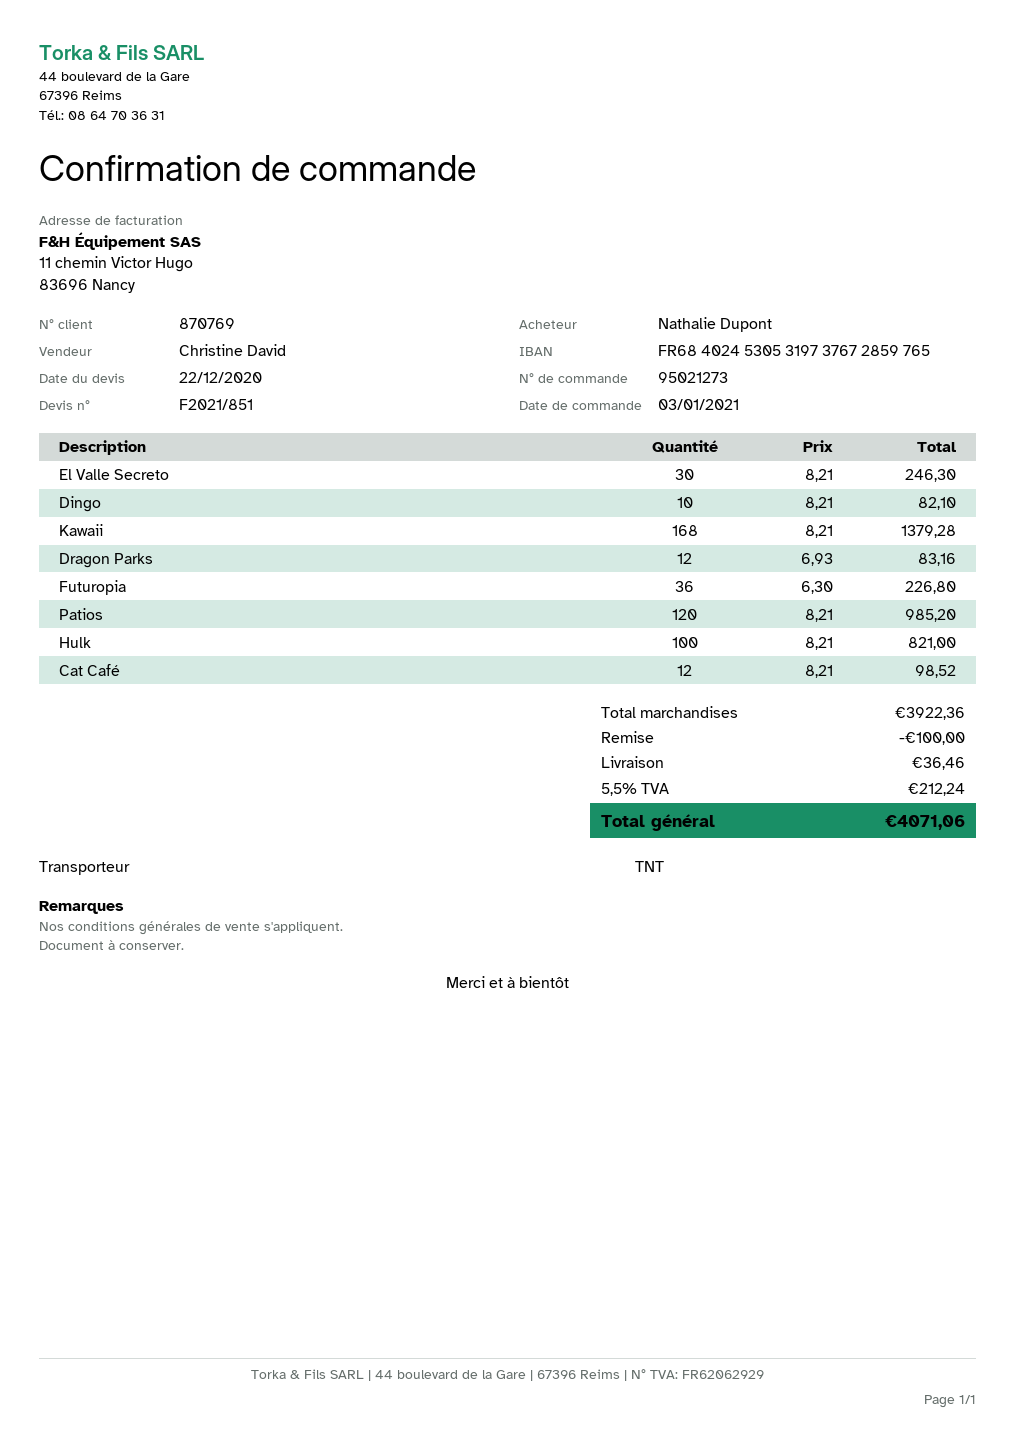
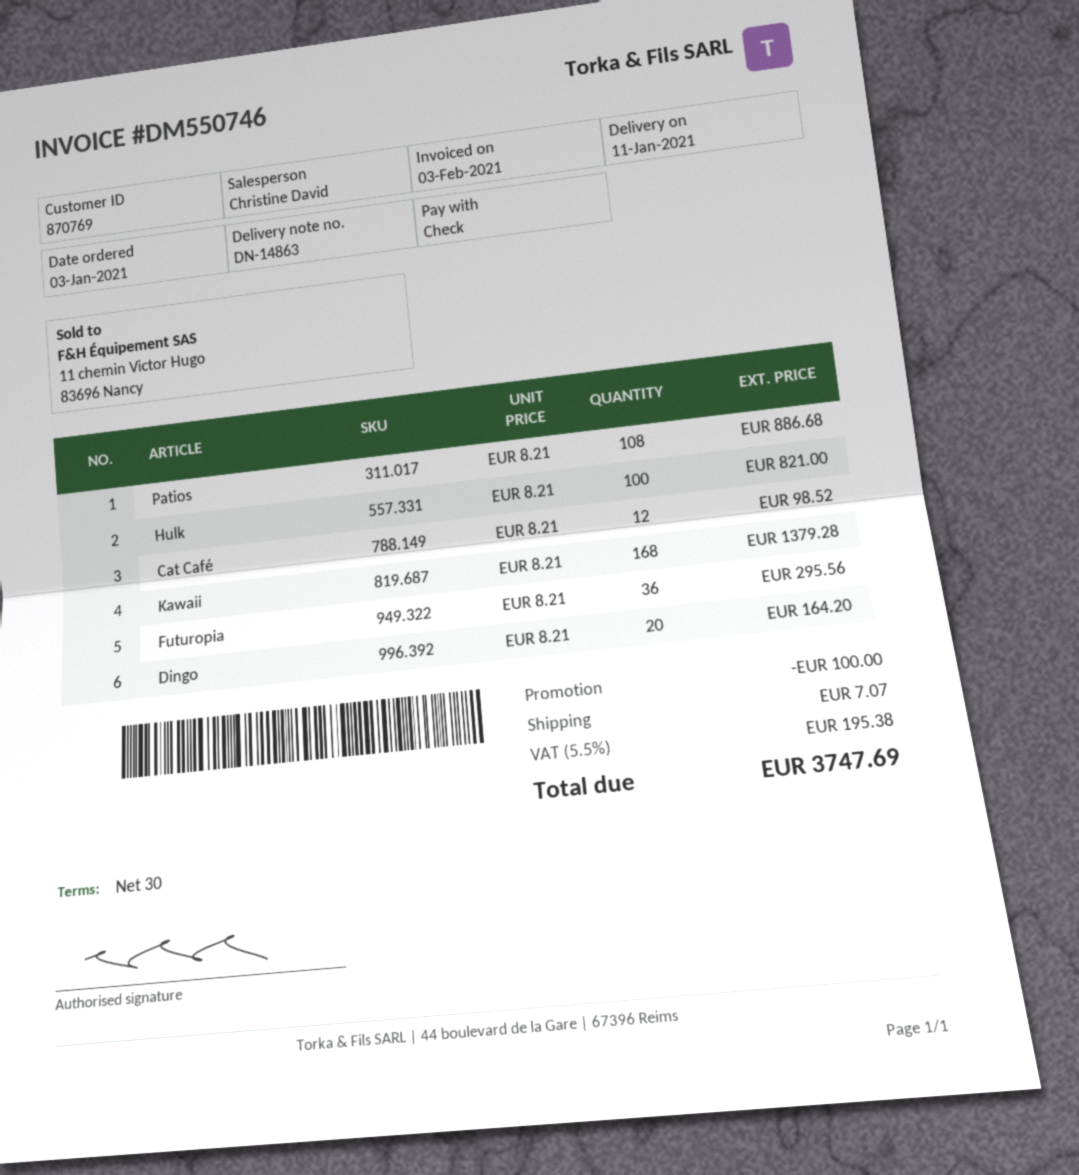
El Valle Secreto: 30 x 8.21 = 246.30 -> none
Dingo: 10 x 8.21 = 82.10 -> 20 x 8.21 = 164.20
Dragon Parks: 12 x 6.93 = 83.16 -> none
Futuropia: 36 x 6.30 = 226.80 -> 36 x 8.21 = 295.56
Patios: 120 x 8.21 = 985.20 -> 108 x 8.21 = 886.68
shipping: 36.46 -> 7.07
tax: 5.5% = 212.24 -> 5.5% = 195.38
total: 4071.06 -> 3747.69

